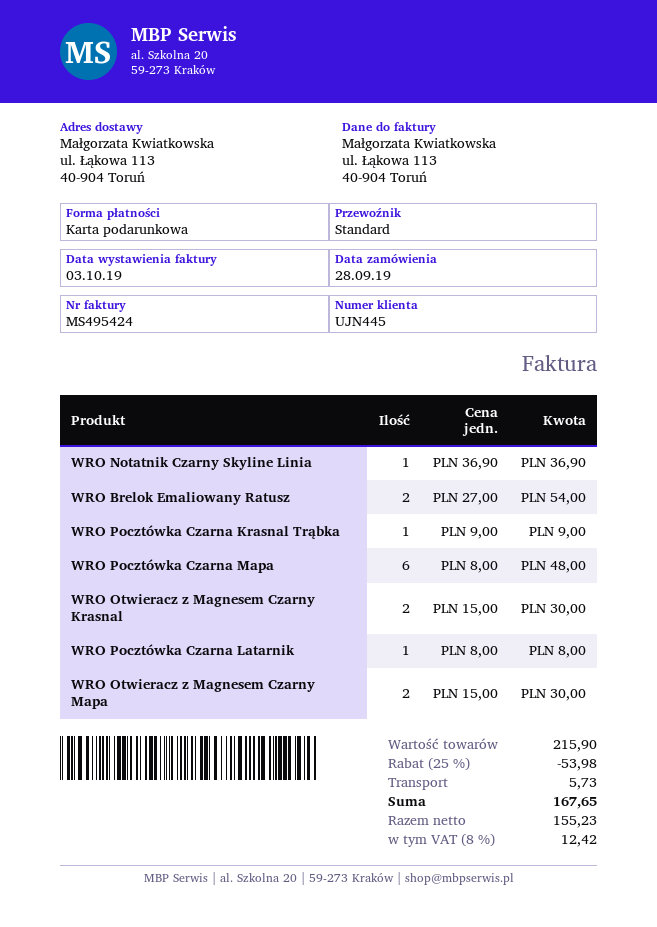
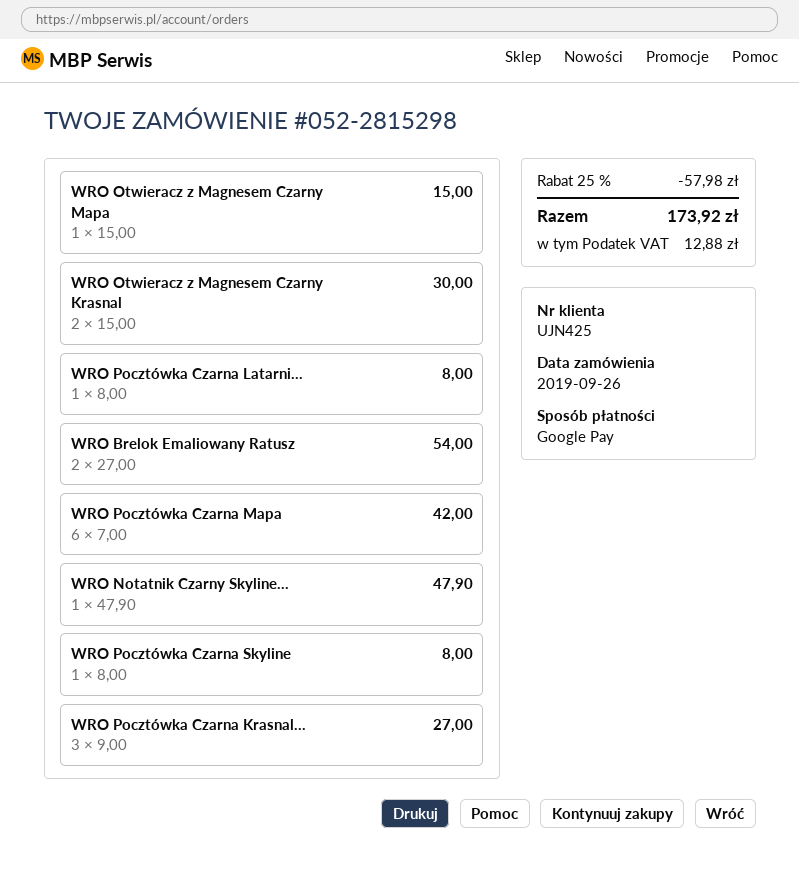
order date: 2019-09-28 -> 2019-09-26
customer number: UJN445 -> UJN425
payment method: gift card -> Google Pay
WRO Notatnik Czarny Skyline Linia: 1 x 36.90 = 36.90 -> 1 x 47.90 = 47.90
WRO Pocztówka Czarna Krasnal Trąbka: 1 x 9.00 = 9.00 -> 3 x 9.00 = 27.00
WRO Pocztówka Czarna Mapa: 6 x 8.00 = 48.00 -> 6 x 7.00 = 42.00
WRO Otwieracz z Magnesem Czarny Mapa: 2 x 15.00 = 30.00 -> 1 x 15.00 = 15.00
WRO Pocztówka Czarna Skyline: none -> 1 x 8.00 = 8.00
discount: 25% = 53.98 -> 25% = 57.98
shipping: 5.73 -> none
tax: 12.42 -> 12.88
total: 167.65 -> 173.92

